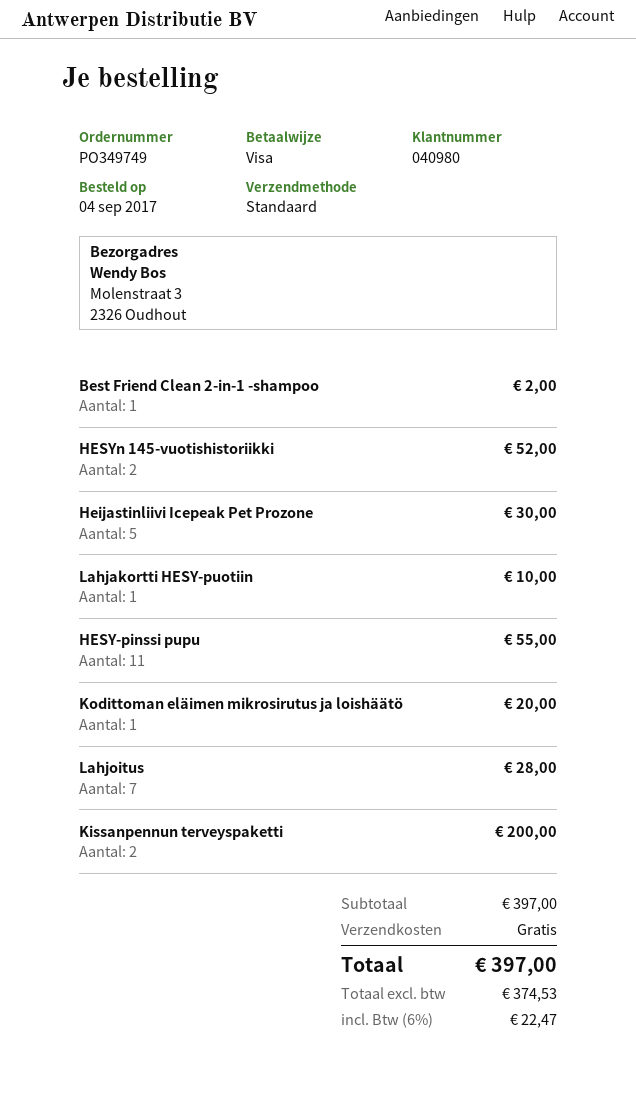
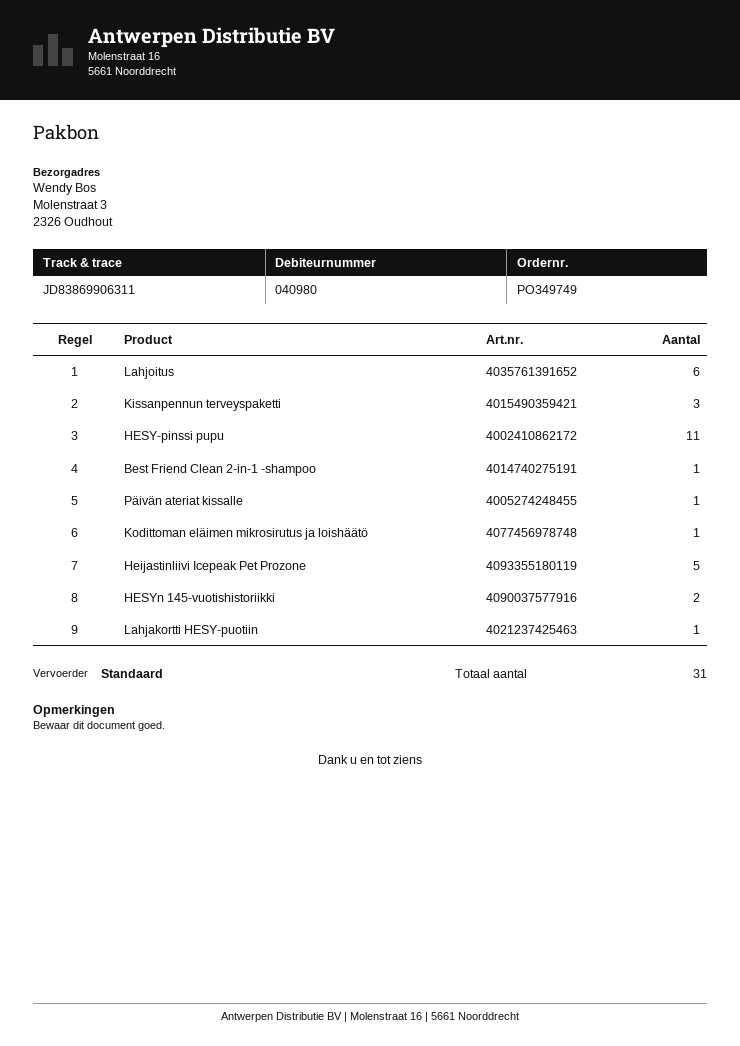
Lahjoitus: 7 -> 6
Kissanpennun terveyspaketti: 2 -> 3
Päivän ateriat kissalle: none -> 1

